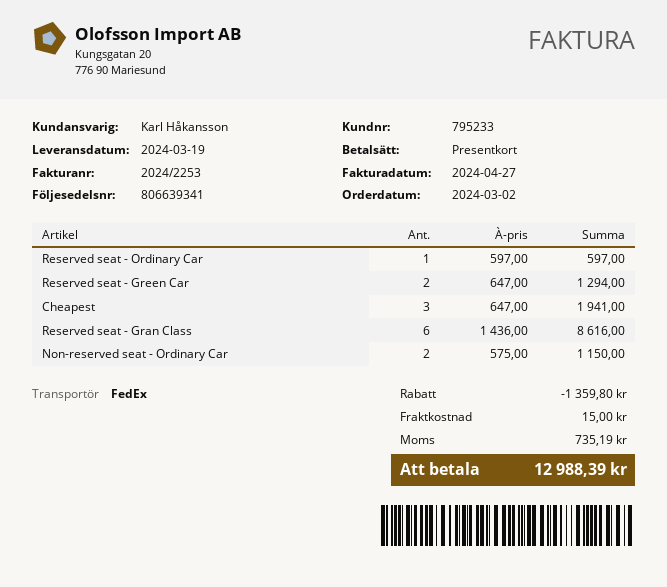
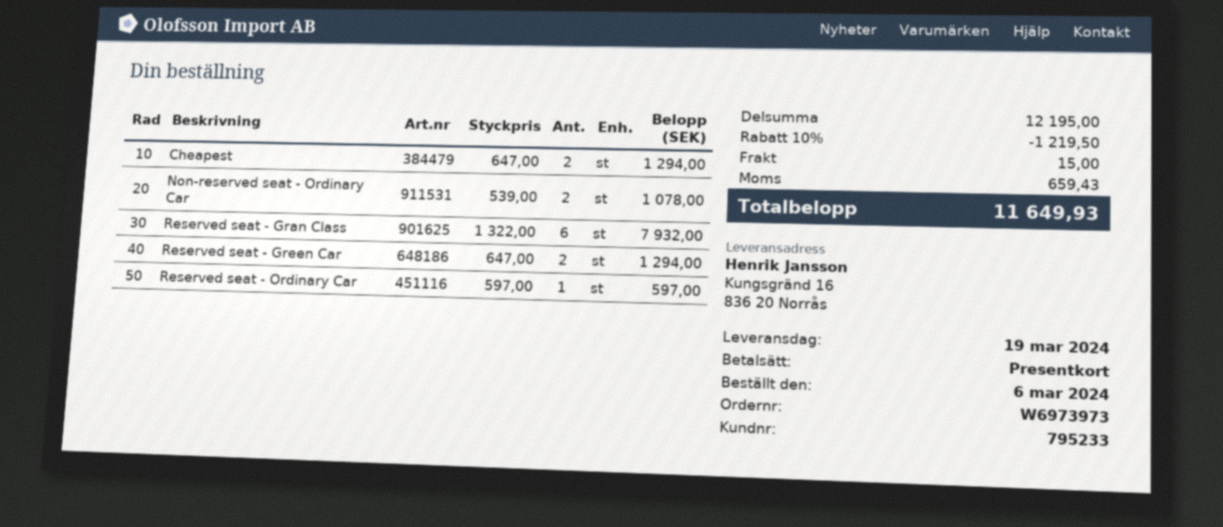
order date: 2024-03-02 -> 2024-03-06
Cheapest: 3 x 647.00 = 1941.00 -> 2 x 647.00 = 1294.00
Reserved seat - Gran Class: 6 x 1436.00 = 8616.00 -> 6 x 1322.00 = 7932.00
Non-reserved seat - Ordinary Car: 2 x 575.00 = 1150.00 -> 2 x 539.00 = 1078.00
discount: 1359.80 -> 1219.50
tax: 735.19 -> 659.43
total: 12988.39 -> 11649.93

